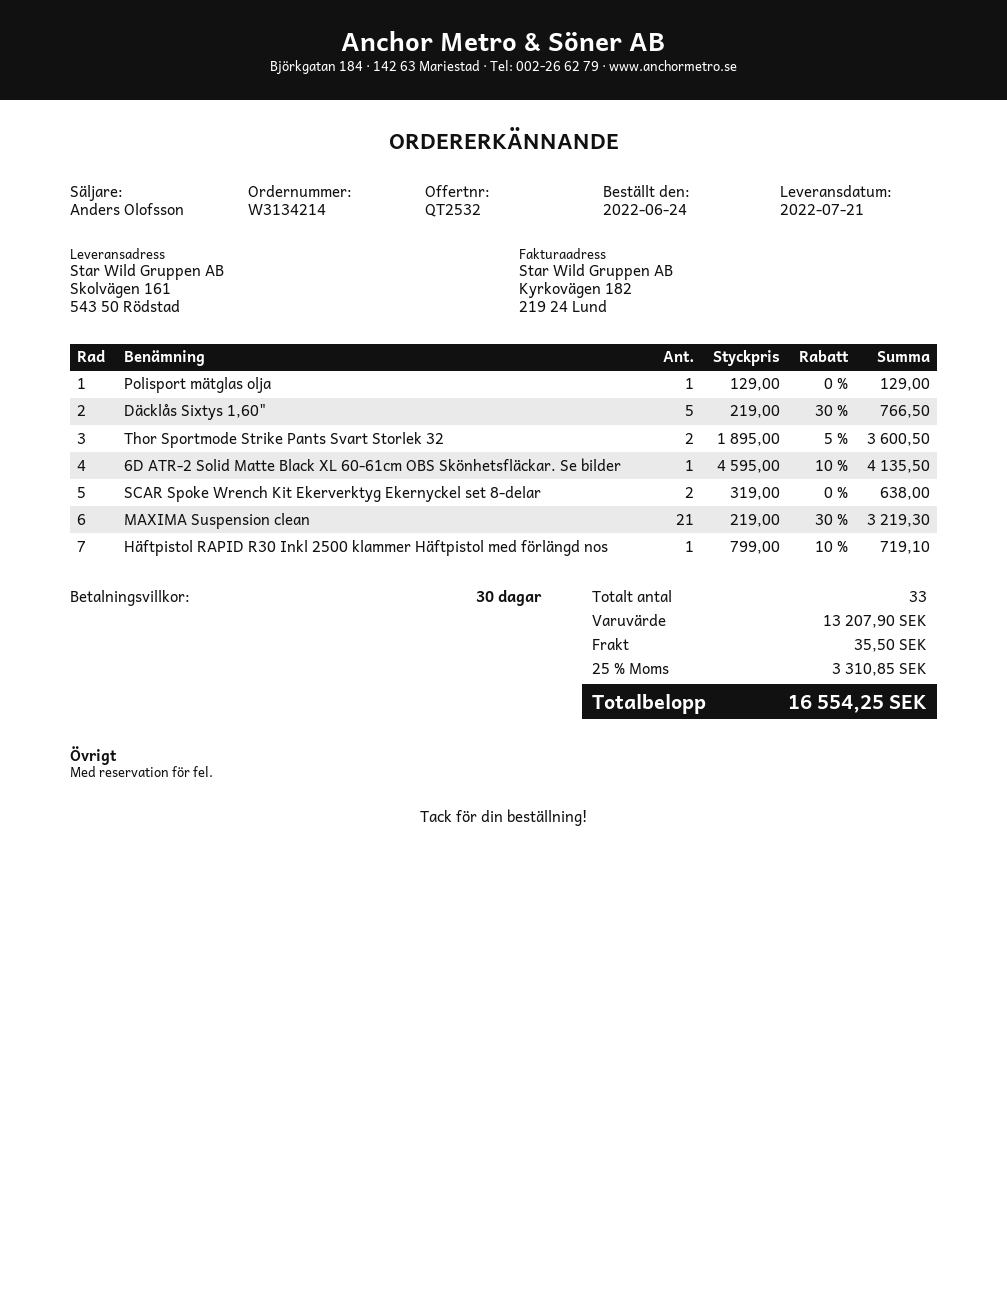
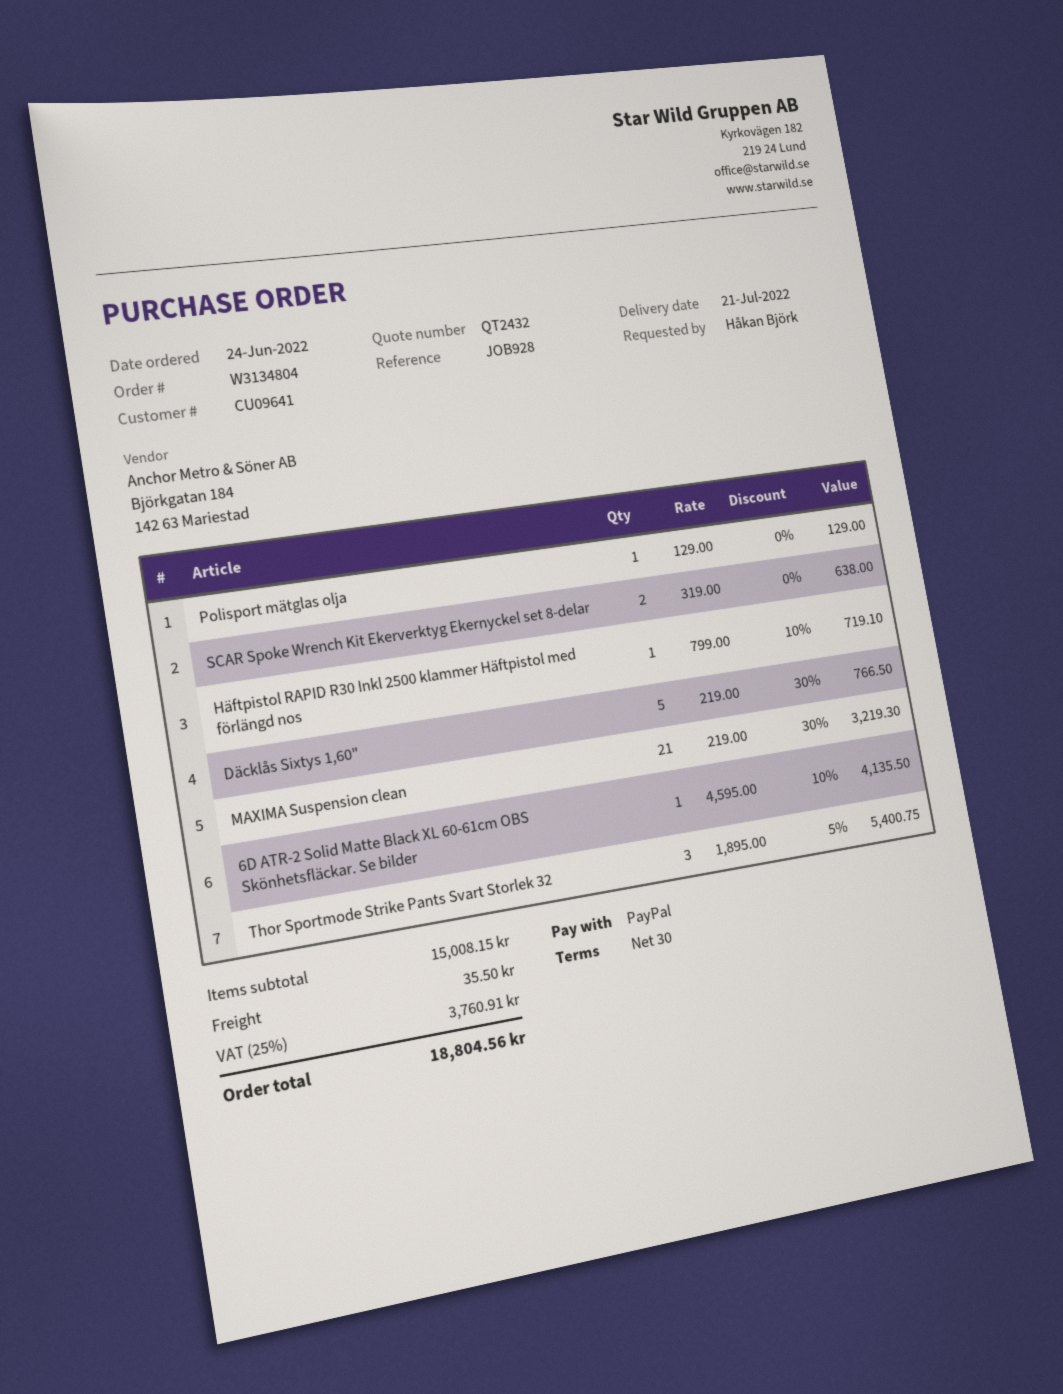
quote number: QT2532 -> QT2432
order number: W3134214 -> W3134804
Thor Sportmode Strike Pants Svart Storlek 32: 2 x 1895.00 - 5% = 3600.50 -> 3 x 1895.00 - 5% = 5400.75
subtotal: 13207.90 -> 15008.15
tax: 25% = 3310.85 -> 25% = 3760.91
total: 16554.25 -> 18804.56

